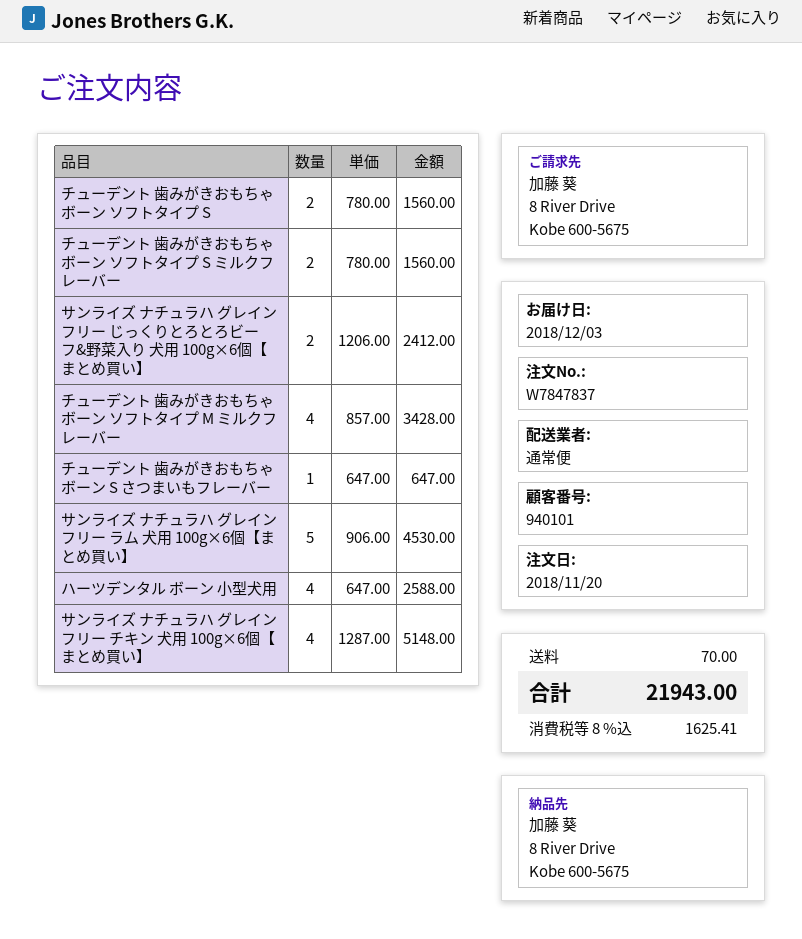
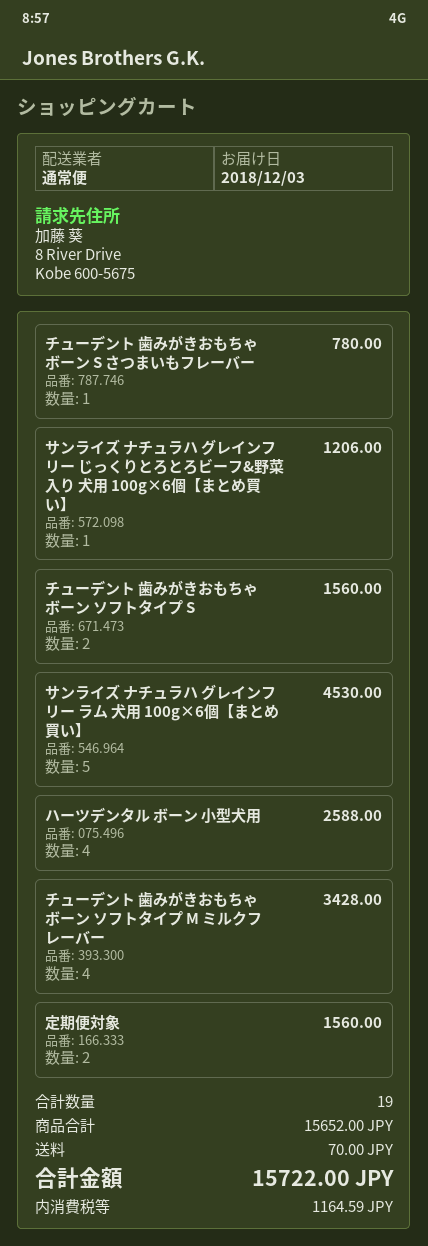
チューデント 歯みがきおもちゃ ボーン ソフトタイプ S ミルクフレーバー: 2 for 1560.00 -> none
サンライズ ナチュラハ グレインフリー じっくりとろとろビーフ&野菜入り 犬用 100g×6個【まとめ買い】: 2 for 2412.00 -> 1 for 1206.00
チューデント 歯みがきおもちゃ ボーン S さつまいもフレーバー: 1 for 647.00 -> 1 for 780.00
サンライズ ナチュラハ グレインフリー チキン 犬用 100g×6個【まとめ買い】: 4 for 5148.00 -> none
定期便対象: none -> 2 for 1560.00
tax: 1625.41 -> 1164.59
total: 21943.00 -> 15722.00

